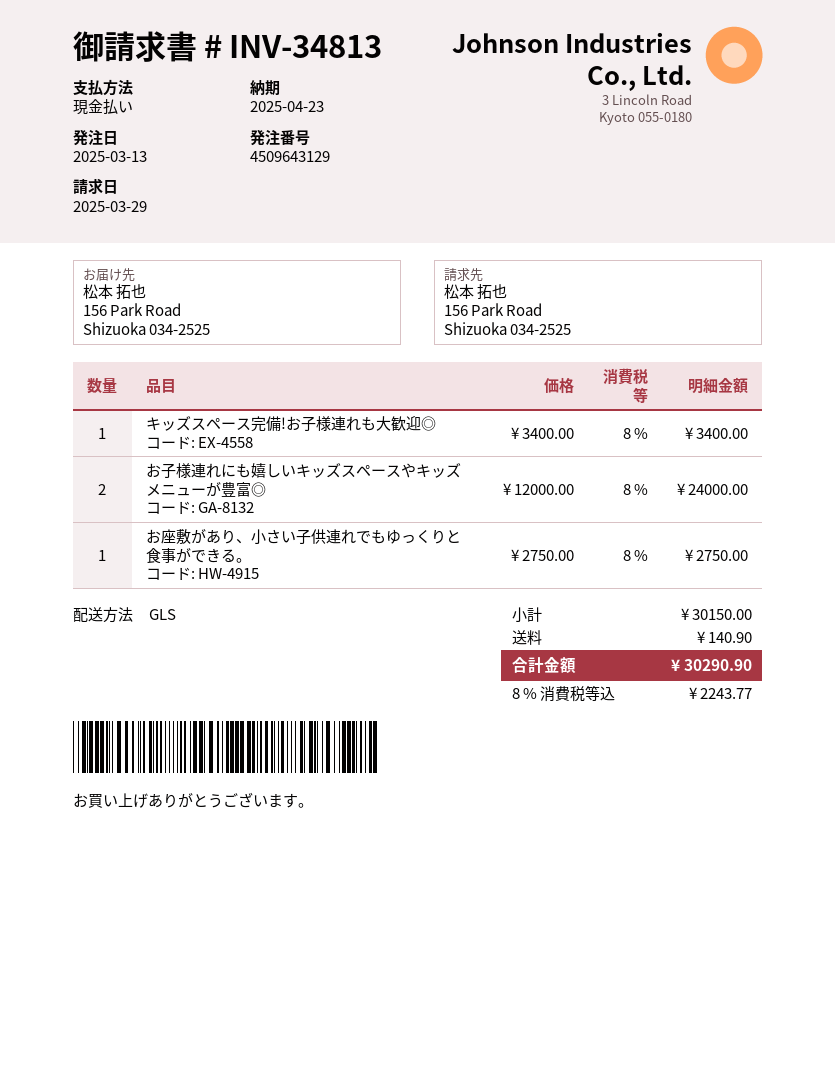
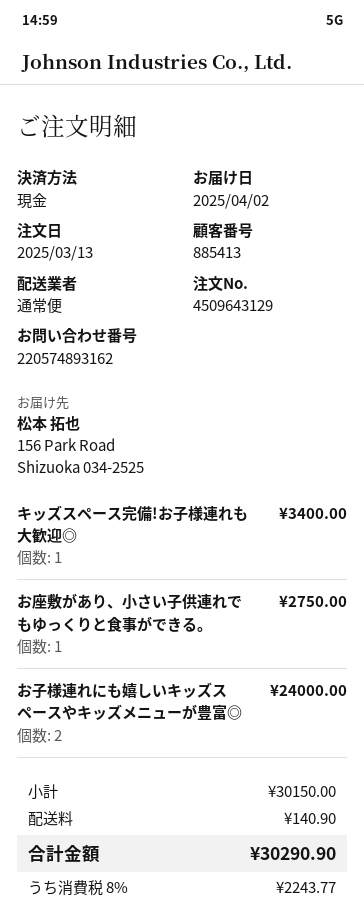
delivery date: 2025-04-23 -> 2025-04-02
shipping method: GLS -> standard

